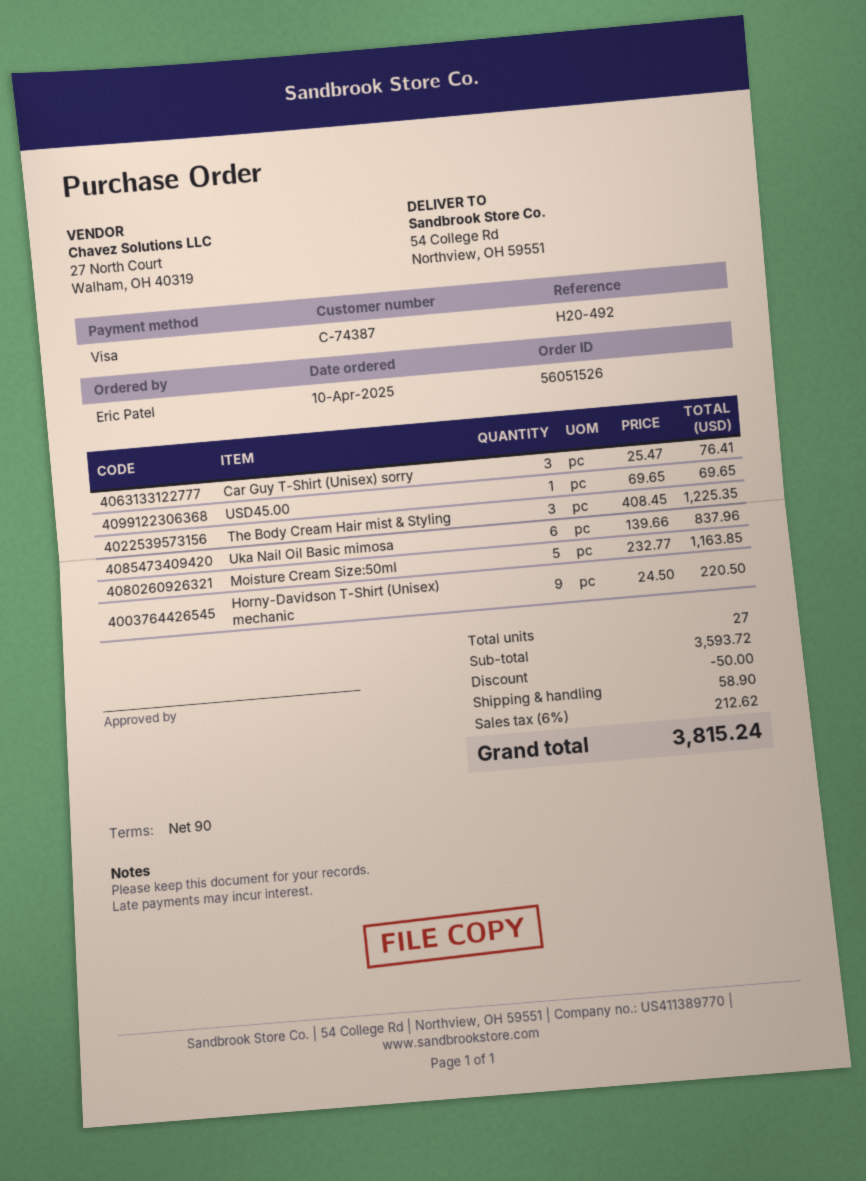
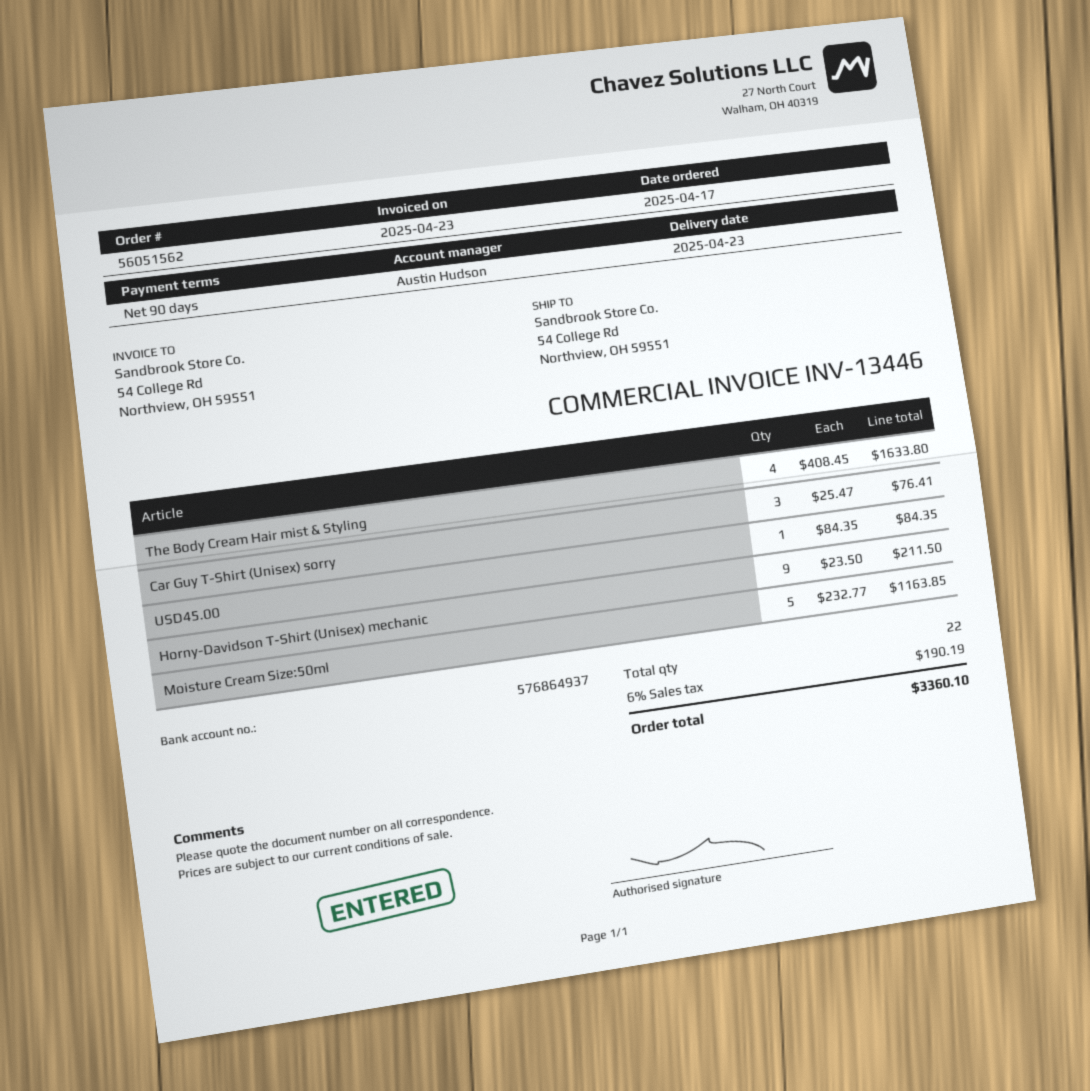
order number: 56051526 -> 56051562
order date: 2025-04-10 -> 2025-04-17
USD45.00: 1 x 69.65 = 69.65 -> 1 x 84.35 = 84.35
The Body Cream Hair mist & Styling: 3 x 408.45 = 1225.35 -> 4 x 408.45 = 1633.80
Uka Nail Oil Basic mimosa: 6 x 139.66 = 837.96 -> none
Horny-Davidson T-Shirt (Unisex) mechanic: 9 x 24.50 = 220.50 -> 9 x 23.50 = 211.50
total quantity: 27 -> 22
discount: 50.00 -> none
shipping: 58.90 -> none
tax: 6% = 212.62 -> 6% = 190.19
total: 3815.24 -> 3360.10

